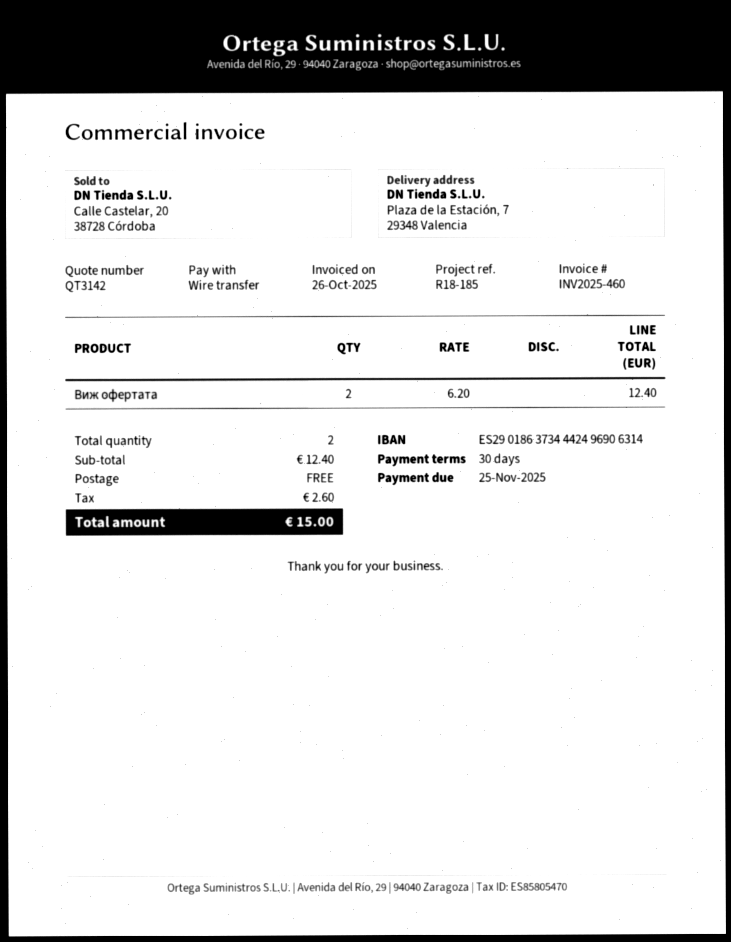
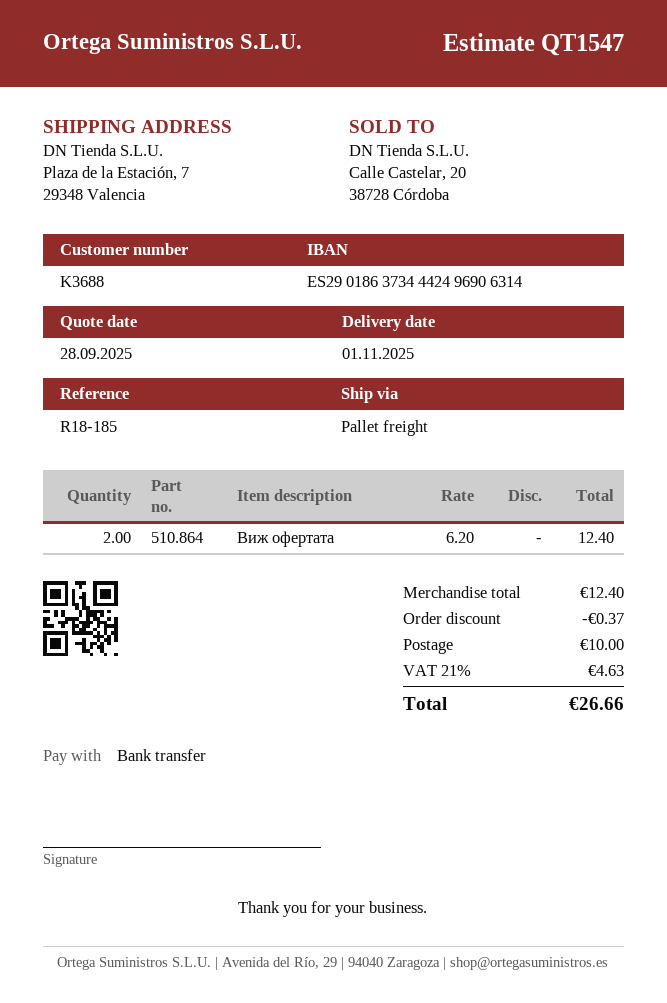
quote number: QT3142 -> QT1547
discount: none -> 0.37
shipping: 0.00 -> 10.00
tax: 2.60 -> 4.63
total: 15.00 -> 26.66

